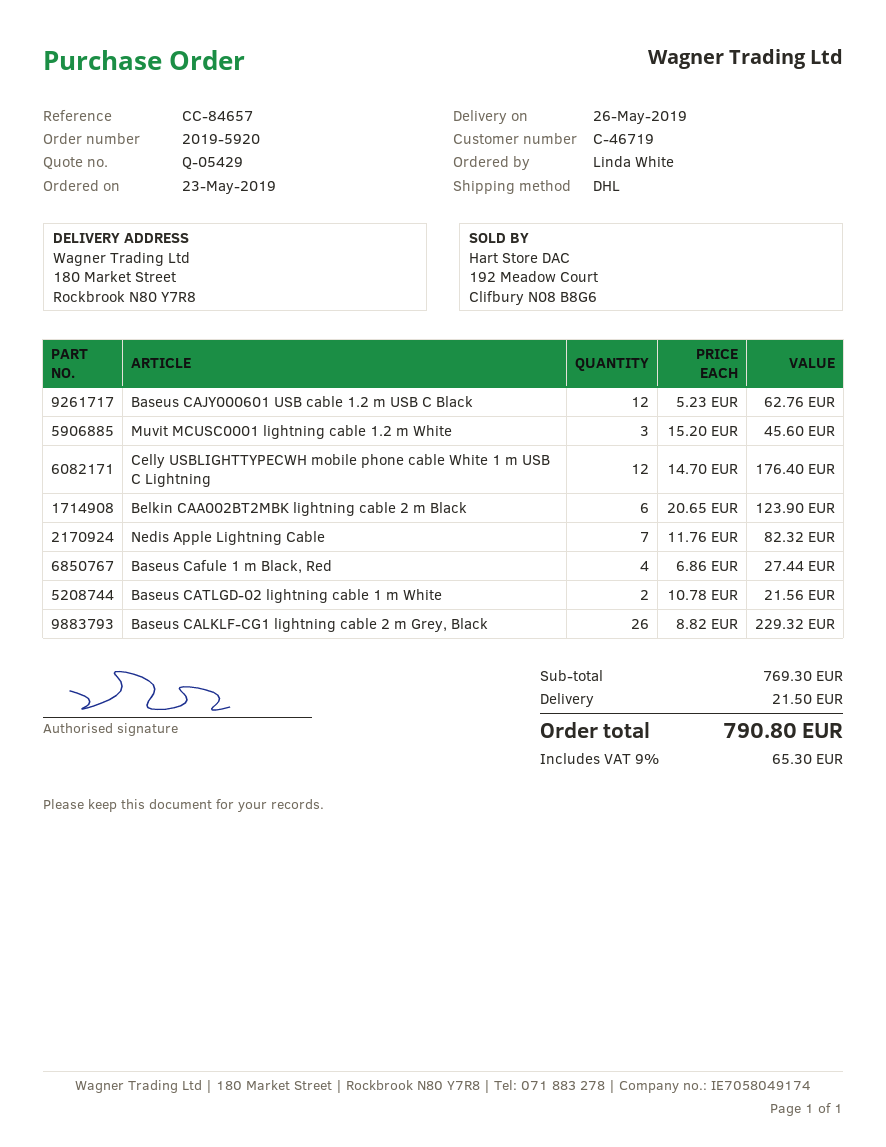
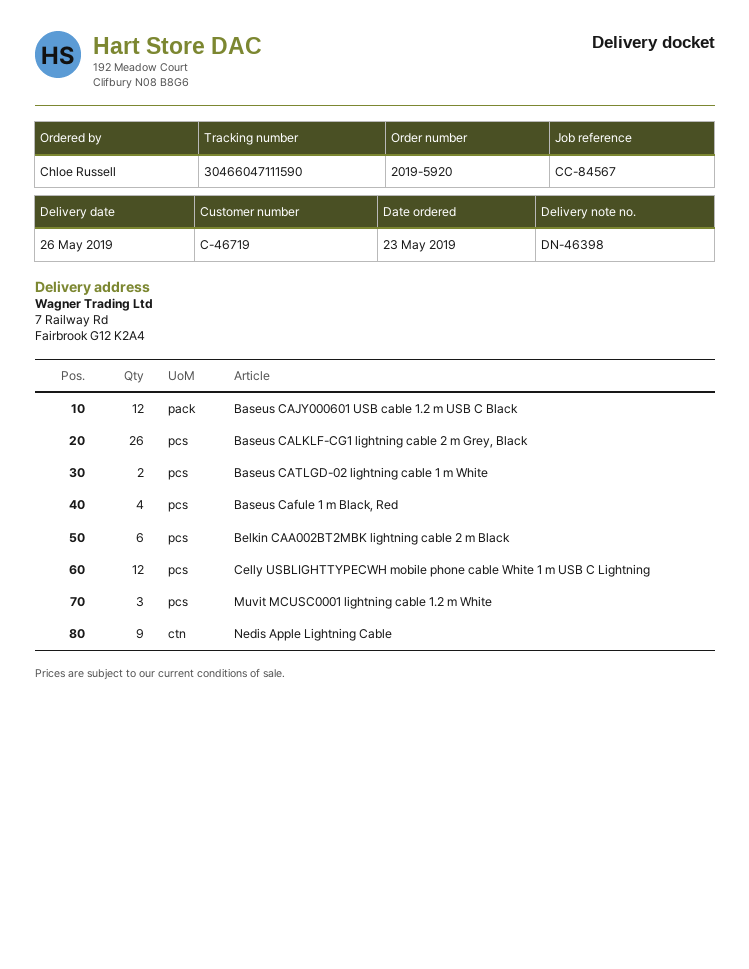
reference: CC-84657 -> CC-84567
ordered by: Linda White -> Chloe Russell
ship to: 180 Market Street, Rockbrook N80 Y7R8 -> 7 Railway Rd, Fairbrook G12 K2A4
Nedis Apple Lightning Cable: 7 -> 9

